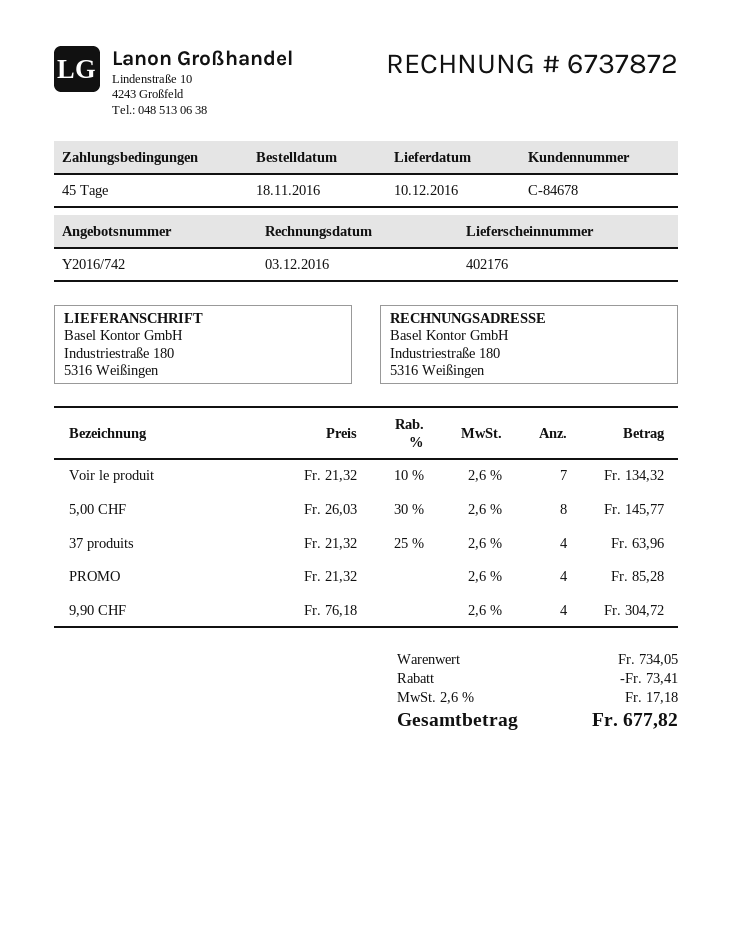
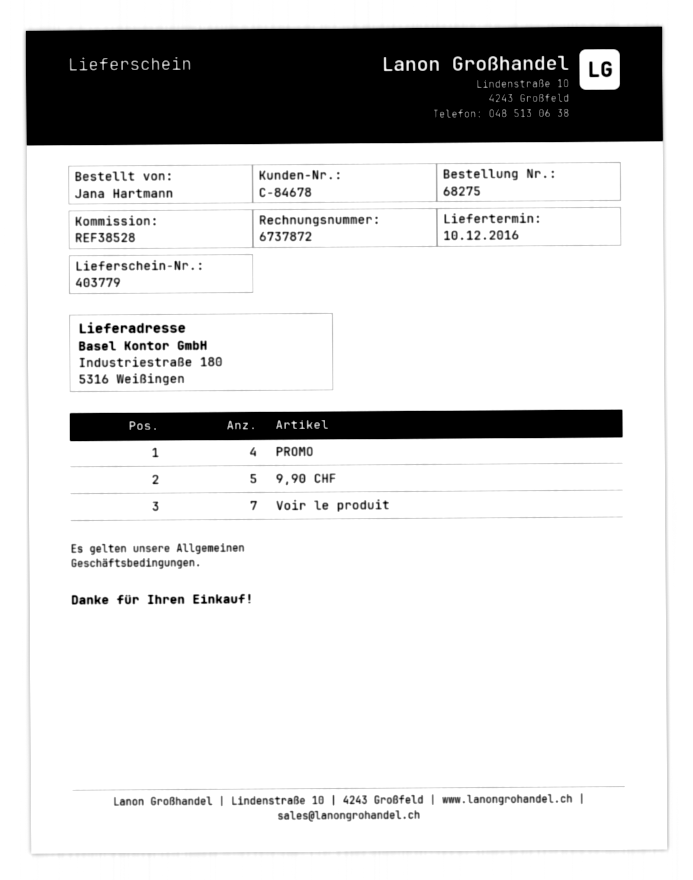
delivery note number: 402176 -> 403779
5,00 CHF: 8 -> none
37 produits: 4 -> none
9,90 CHF: 4 -> 5

